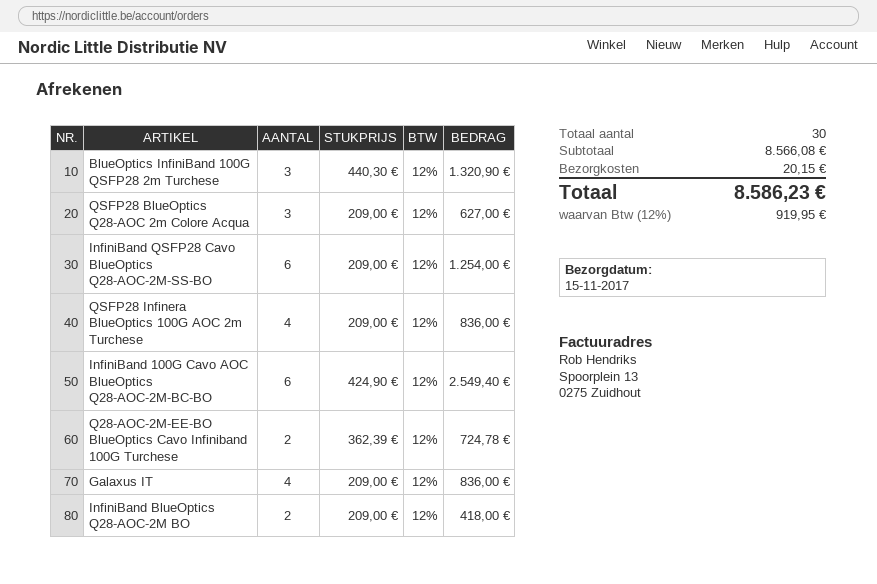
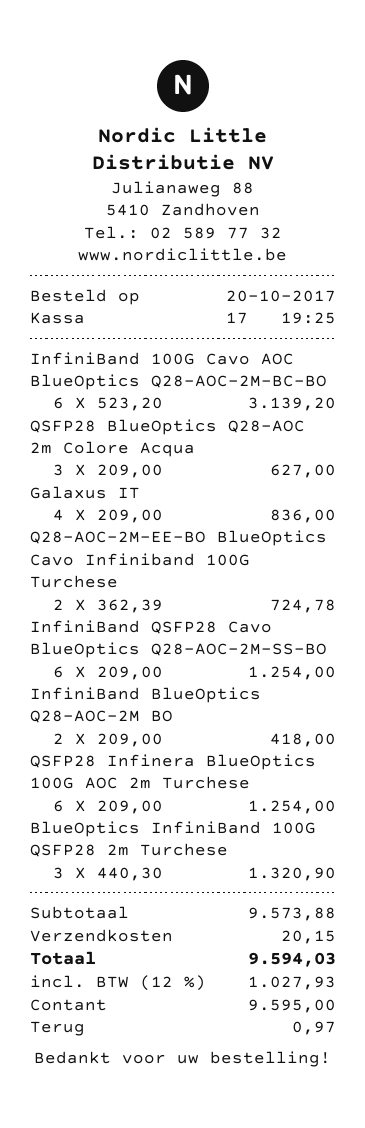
QSFP28 Infinera BlueOptics 100G AOC 2m Turchese: 4 x 209.00 = 836.00 -> 6 x 209.00 = 1254.00
InfiniBand 100G Cavo AOC BlueOptics Q28‑AOC‑2M‑BC‑BO: 6 x 424.90 = 2549.40 -> 6 x 523.20 = 3139.20
subtotal: 8566.08 -> 9573.88
tax: 12% = 919.95 -> 12% = 1027.93
total: 8586.23 -> 9594.03

